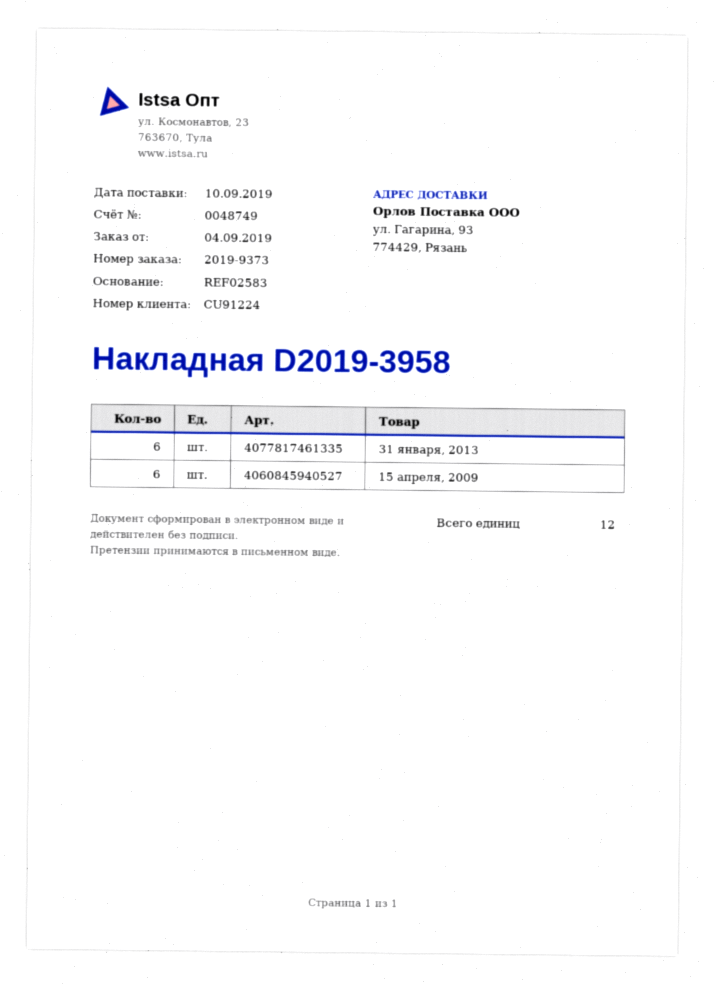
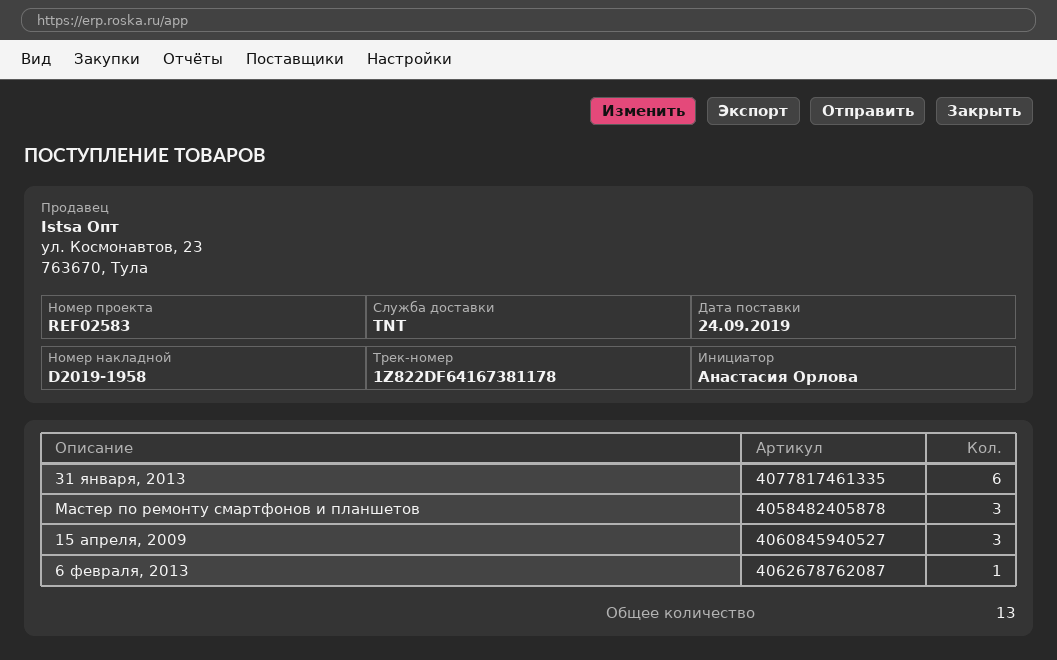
delivery note number: D2019-3958 -> D2019-1958
delivery date: 2019-09-10 -> 2019-09-24
15 апреля, 2009: 6 -> 3
Мастер по ремонту смартфонов и планшетов: none -> 3
6 февраля, 2013: none -> 1
total quantity: 12 -> 13

